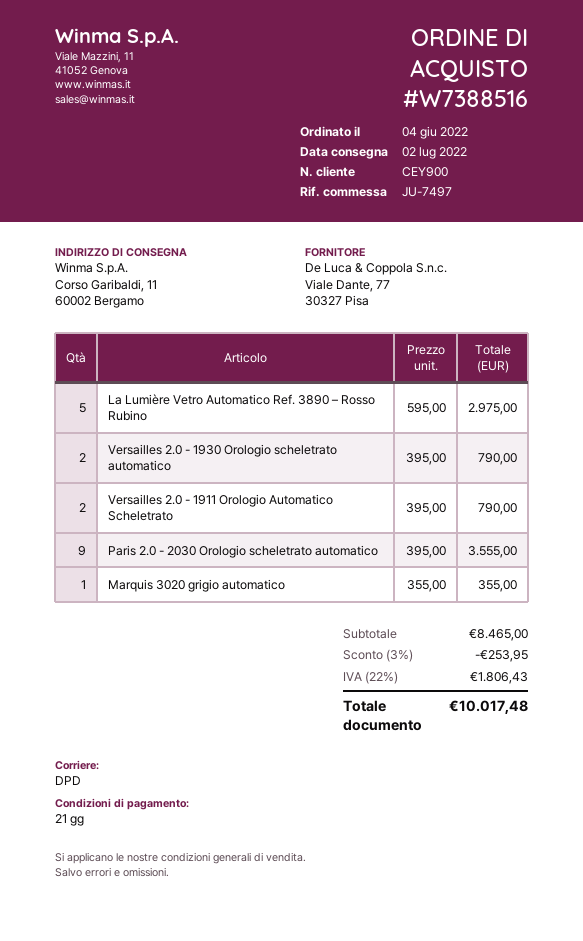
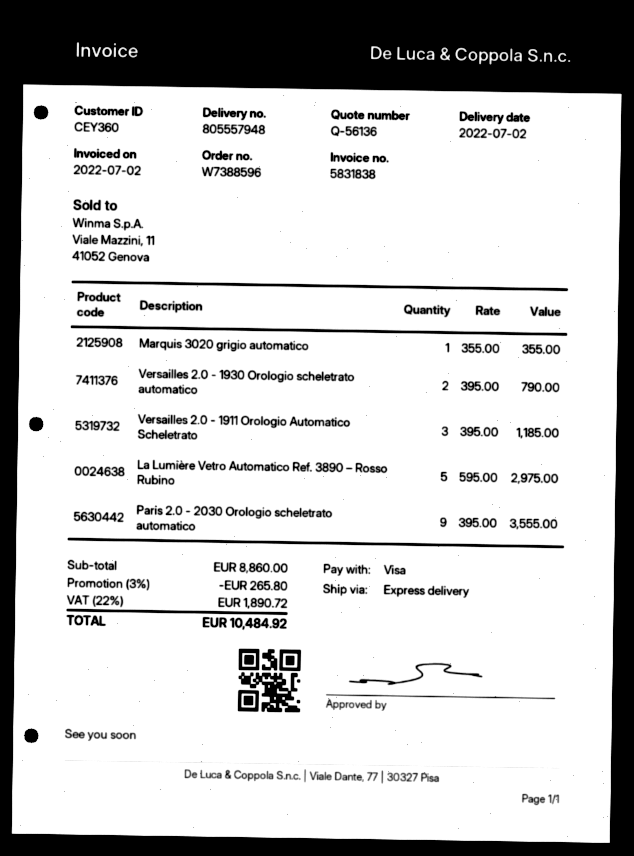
order number: W7388516 -> W7388596
customer number: CEY900 -> CEY360
shipping method: DPD -> express
Versailles 2.0 - 1911 Orologio Automatico Scheletrato: 2 x 395.00 = 790.00 -> 3 x 395.00 = 1185.00
subtotal: 8465.00 -> 8860.00
discount: 3% = 253.95 -> 3% = 265.80
tax: 22% = 1806.43 -> 22% = 1890.72
total: 10017.48 -> 10484.92

